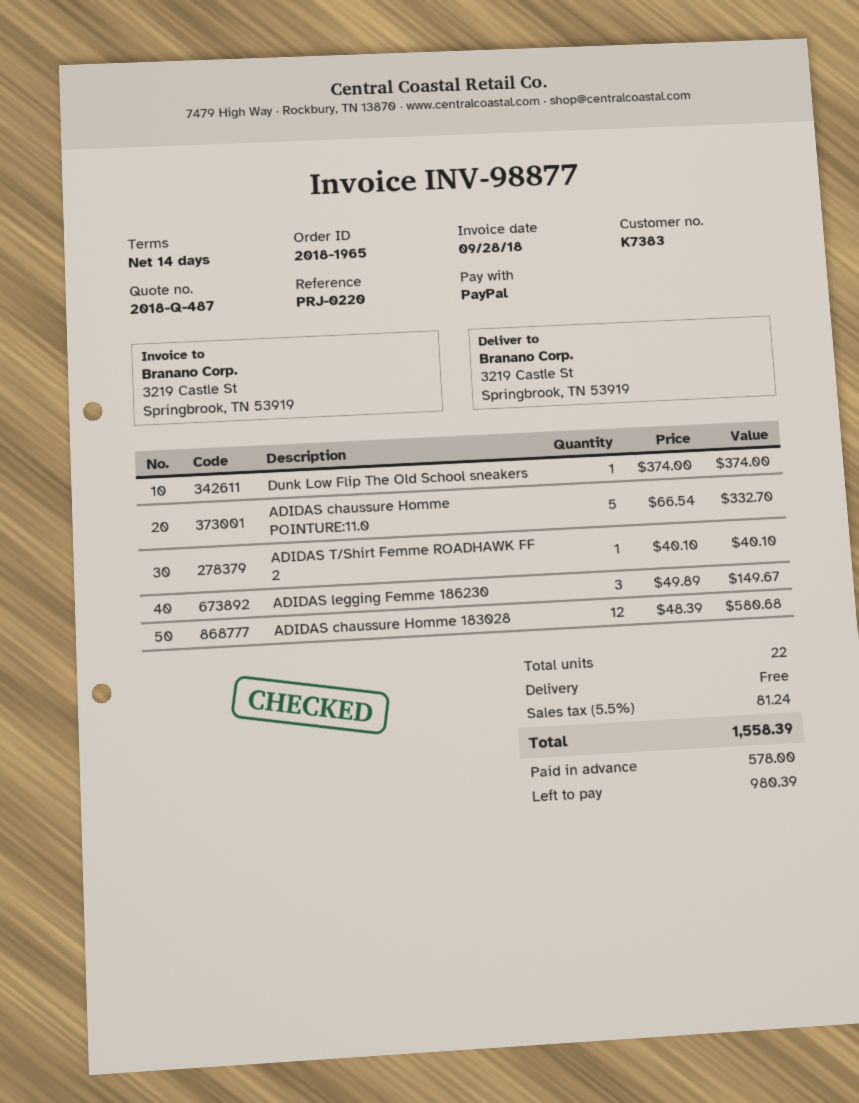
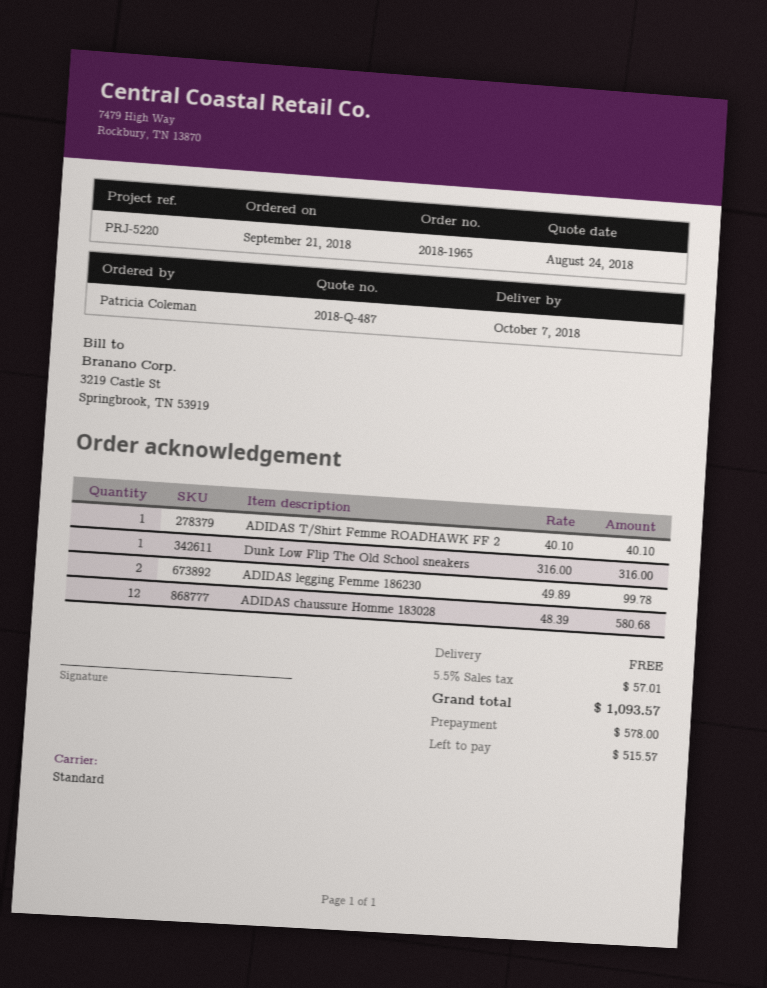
reference: PRJ-0220 -> PRJ-5220
Dunk Low Flip The Old School sneakers: 1 x 374.00 = 374.00 -> 1 x 316.00 = 316.00
ADIDAS chaussure Homme POINTURE:11.0: 5 x 66.54 = 332.70 -> none
ADIDAS legging Femme 186230: 3 x 49.89 = 149.67 -> 2 x 49.89 = 99.78
tax: 5.5% = 81.24 -> 5.5% = 57.01
total: 1558.39 -> 1093.57
balance: 980.39 -> 515.57

